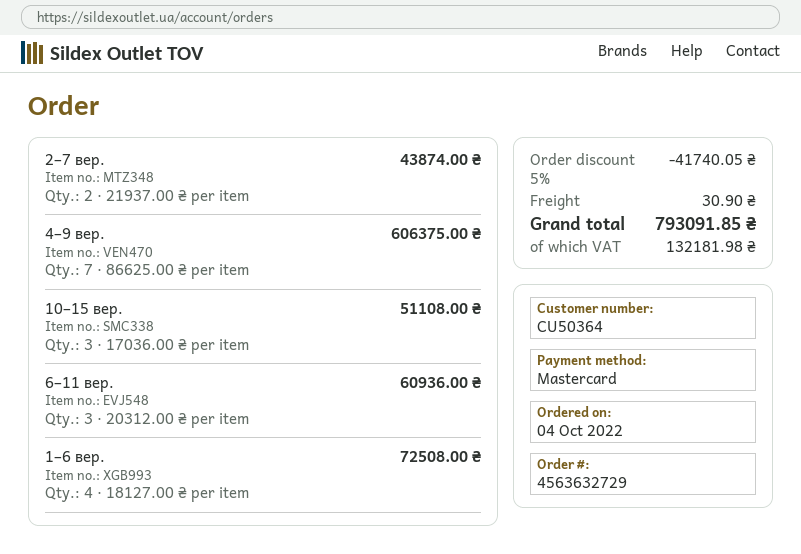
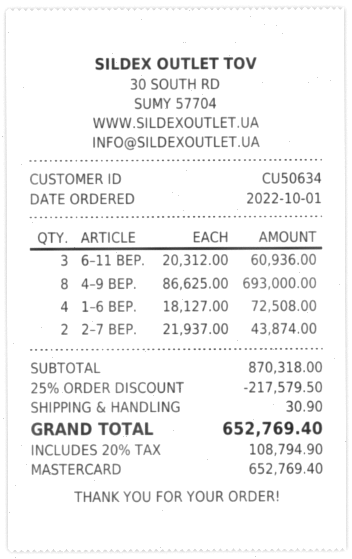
order date: 2022-10-04 -> 2022-10-01
customer number: CU50364 -> CU50634
4–9 вер.: 7 x 86625.00 = 606375.00 -> 8 x 86625.00 = 693000.00
10–15 вер.: 3 x 17036.00 = 51108.00 -> none
discount: 5% = 41740.05 -> 25% = 217579.50
tax: 132181.98 -> 108794.90
total: 793091.85 -> 652769.40

